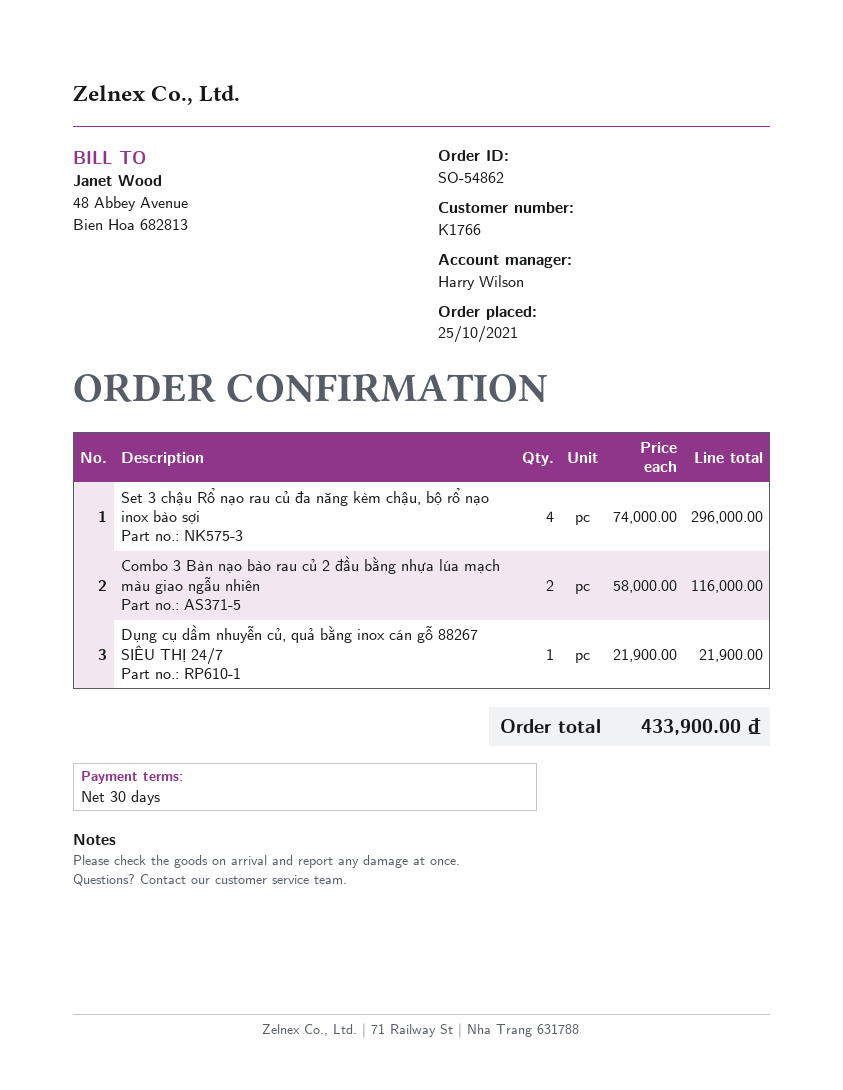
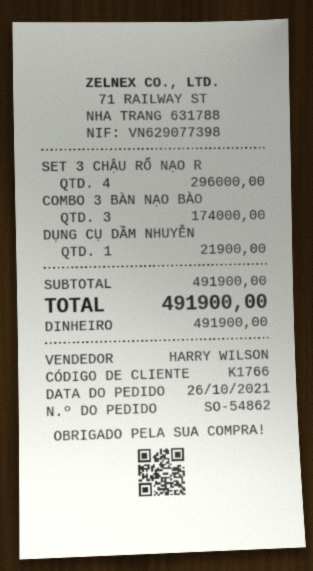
order date: 2021-10-25 -> 2021-10-26
Combo 3 Bàn nạo bào rau củ 2 đầu bằng nhựa lúa mạch màu giao ngẫu nhiên: 2 for 116000.00 -> 3 for 174000.00
total: 433900.00 -> 491900.00

